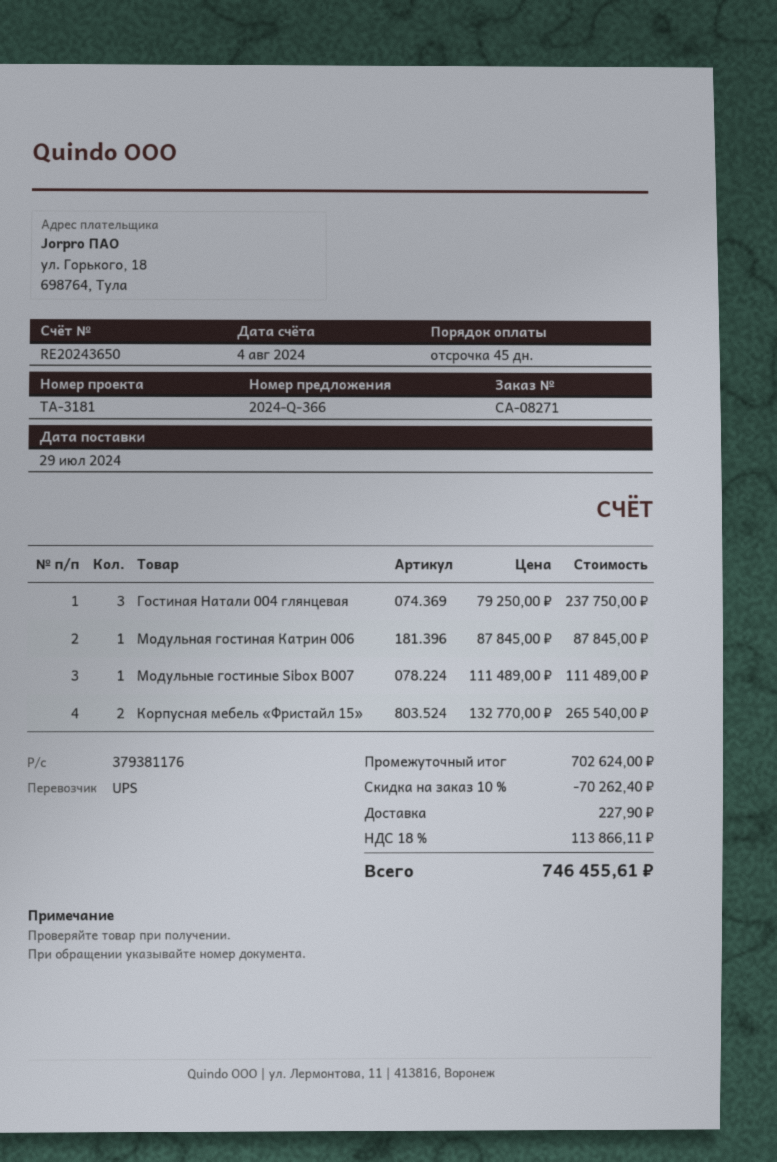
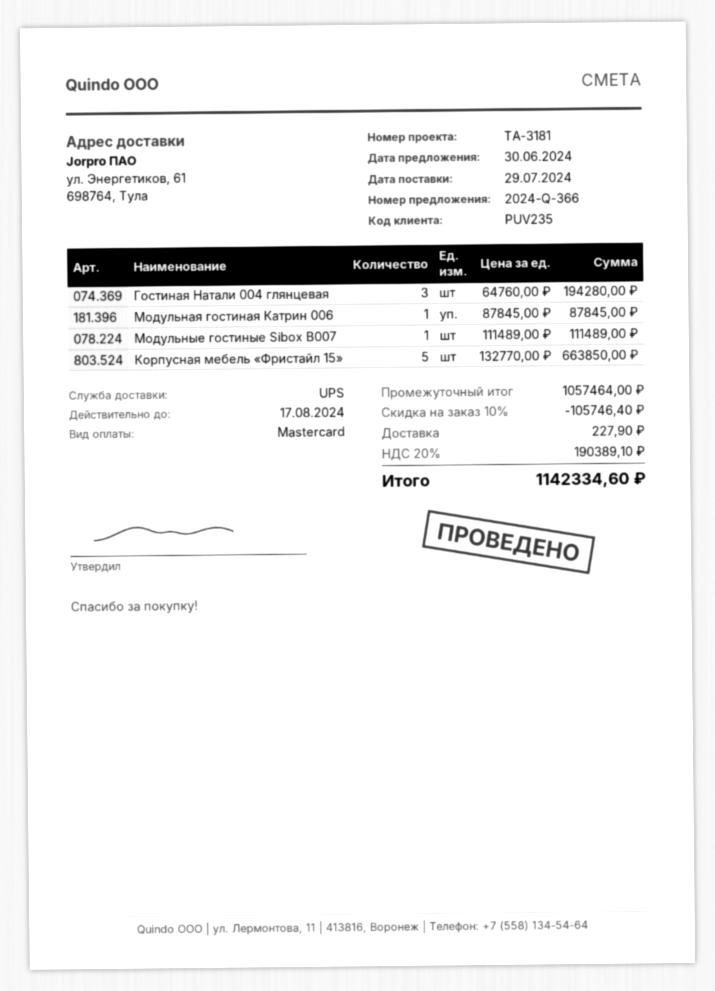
Гостиная Натали 004 глянцевая: 3 x 79250.00 = 237750.00 -> 3 x 64760.00 = 194280.00
Корпусная мебель «Фристайл 15»: 2 x 132770.00 = 265540.00 -> 5 x 132770.00 = 663850.00
subtotal: 702624.00 -> 1057464.00
discount: 10% = 70262.40 -> 10% = 105746.40
tax: 18% = 113866.11 -> 20% = 190389.10
total: 746455.61 -> 1142334.60

